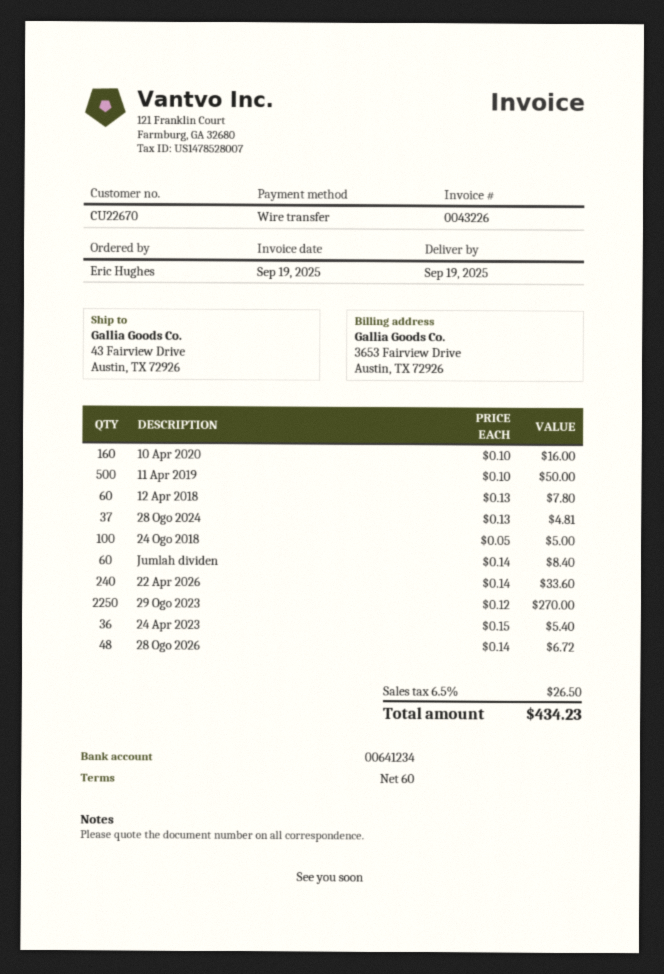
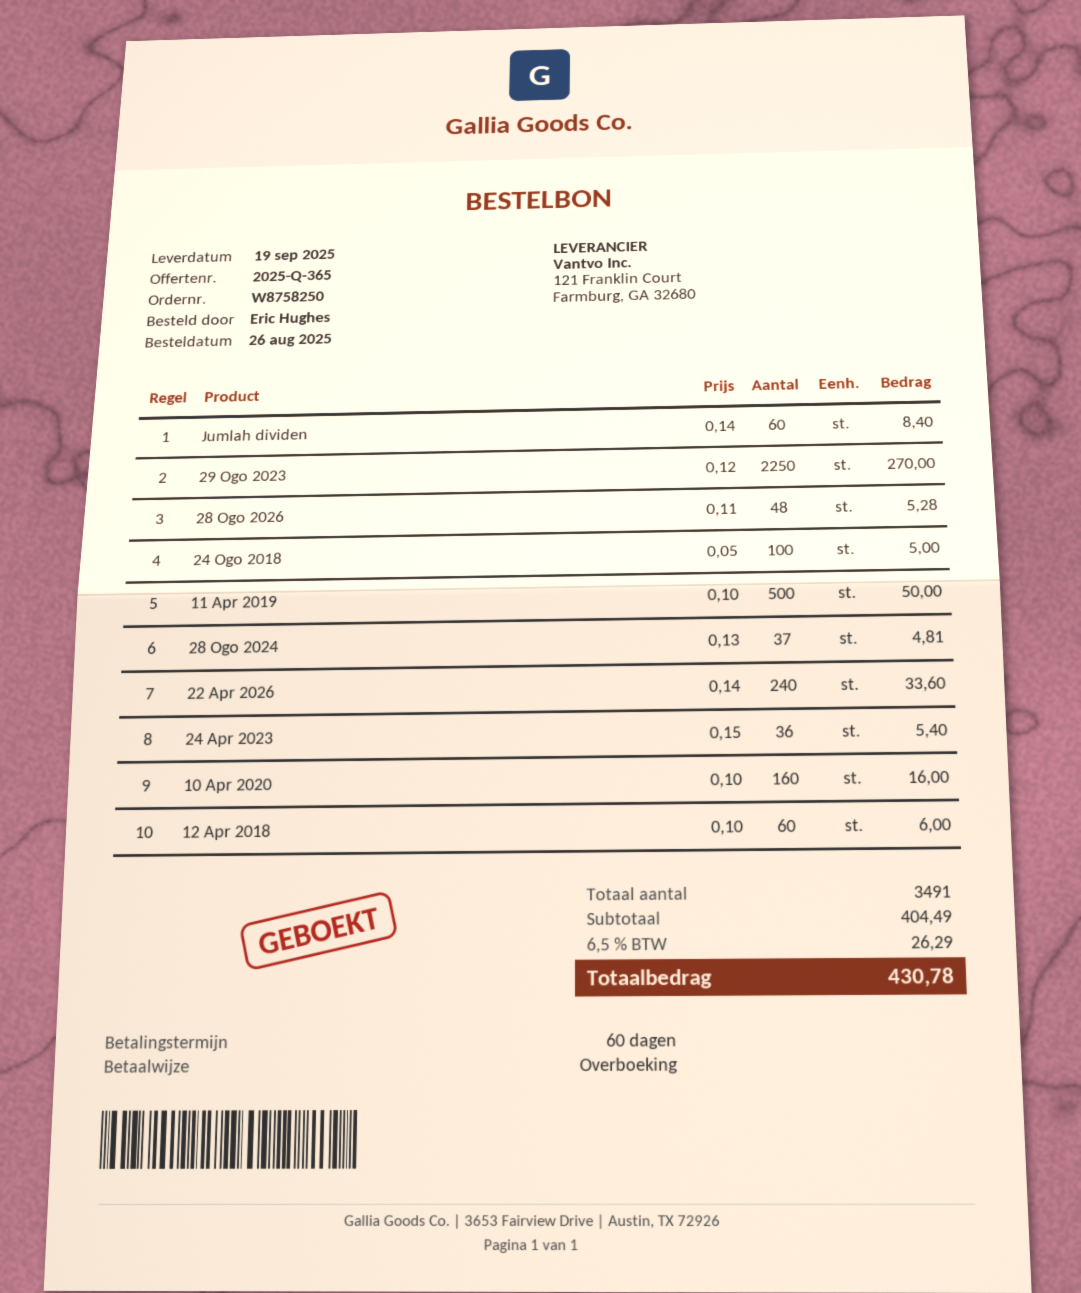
12 Apr 2018: 60 x 0.13 = 7.80 -> 60 x 0.10 = 6.00
28 Ogo 2026: 48 x 0.14 = 6.72 -> 48 x 0.11 = 5.28
tax: 6.5% = 26.50 -> 6.5% = 26.29
total: 434.23 -> 430.78

